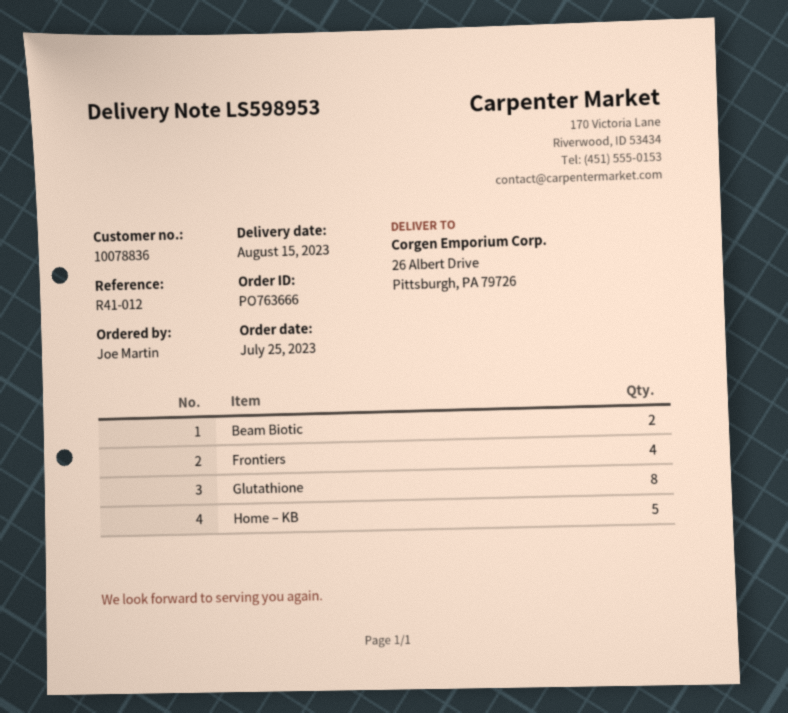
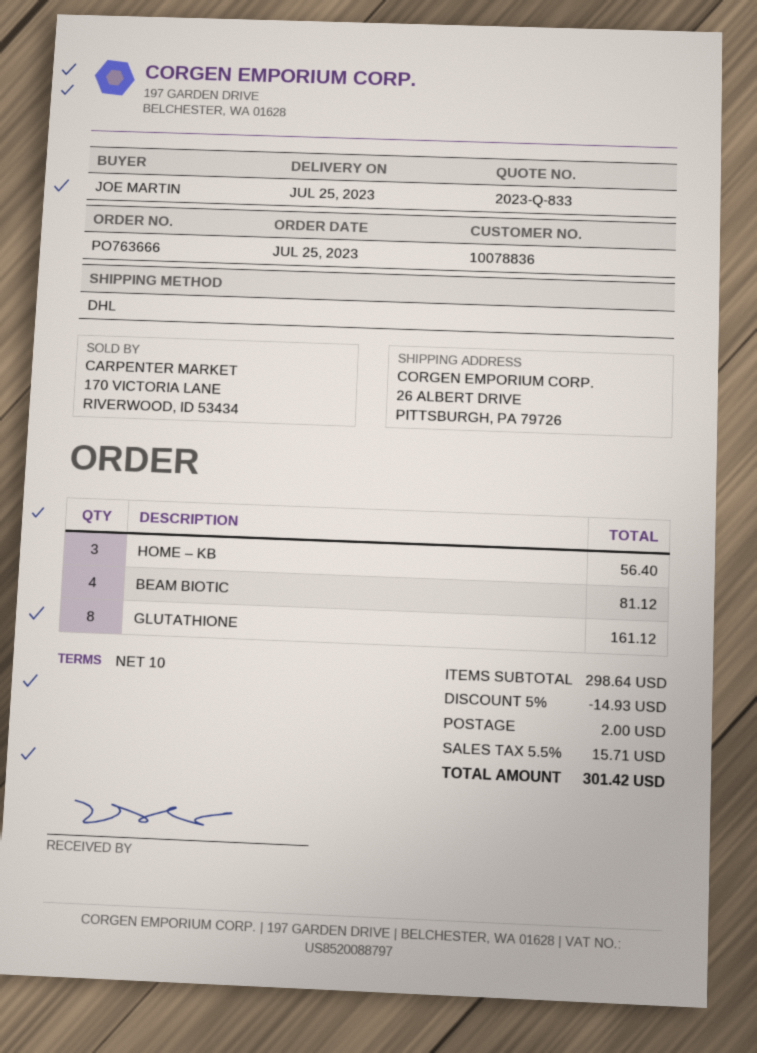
delivery date: 2023-08-15 -> 2023-07-25
Beam Biotic: 2 -> 4
Frontiers: 4 -> none
Home – KB: 5 -> 3

